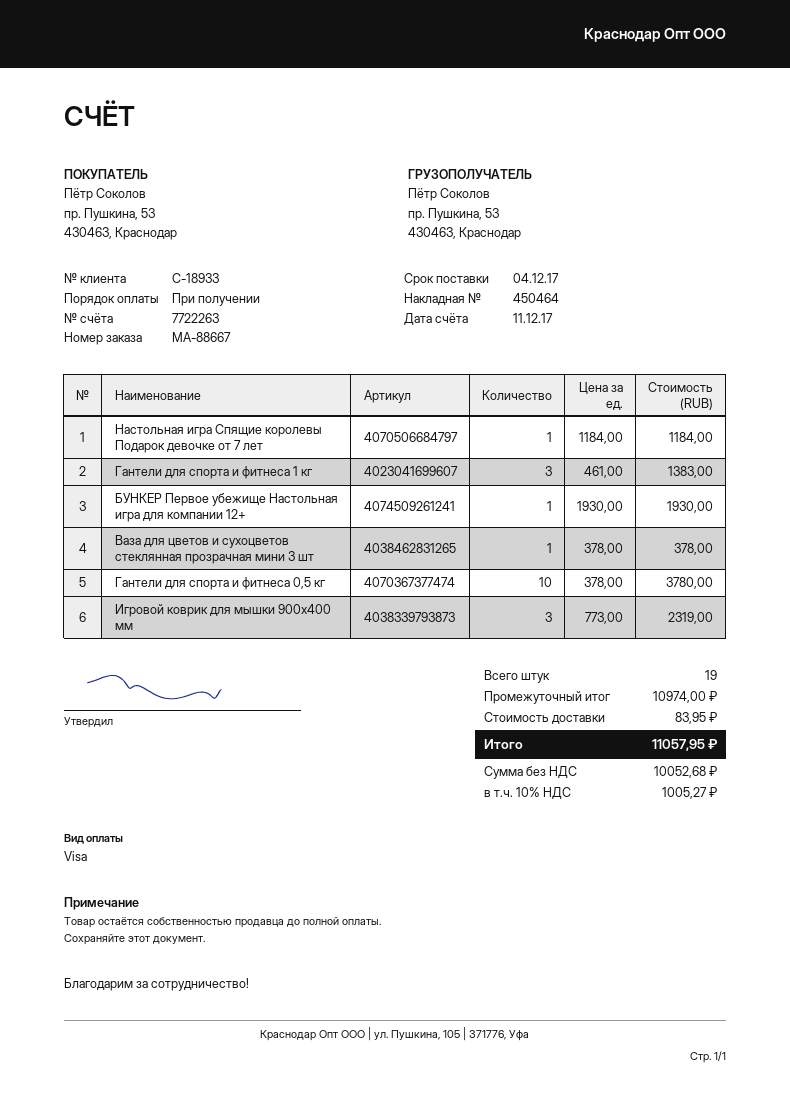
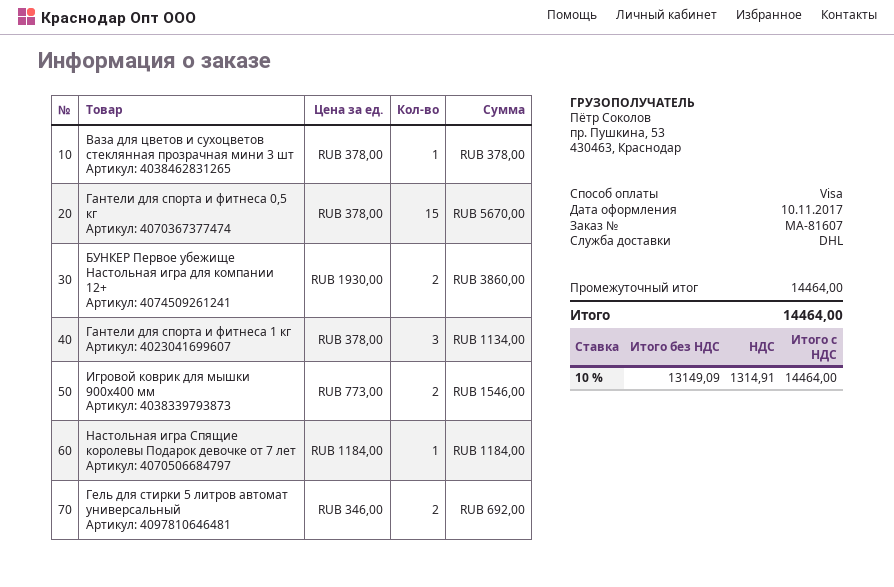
order number: MA-88667 -> MA-81607
Гантели для спорта и фитнеса 1 кг: 3 x 461.00 = 1383.00 -> 3 x 378.00 = 1134.00
БУНКЕР Первое убежище Настольная игра для компании 12+: 1 x 1930.00 = 1930.00 -> 2 x 1930.00 = 3860.00
Гантели для спорта и фитнеса 0,5 кг: 10 x 378.00 = 3780.00 -> 15 x 378.00 = 5670.00
Игровой коврик для мышки 900х400 мм: 3 x 773.00 = 2319.00 -> 2 x 773.00 = 1546.00
Гель для стирки 5 литров автомат универсальный: none -> 2 x 346.00 = 692.00
subtotal: 10974.00 -> 14464.00
shipping: 83.95 -> none
net: 10052.68 -> 13149.09
tax: 10% = 1005.27 -> 10% = 1314.91
total: 11057.95 -> 14464.00

